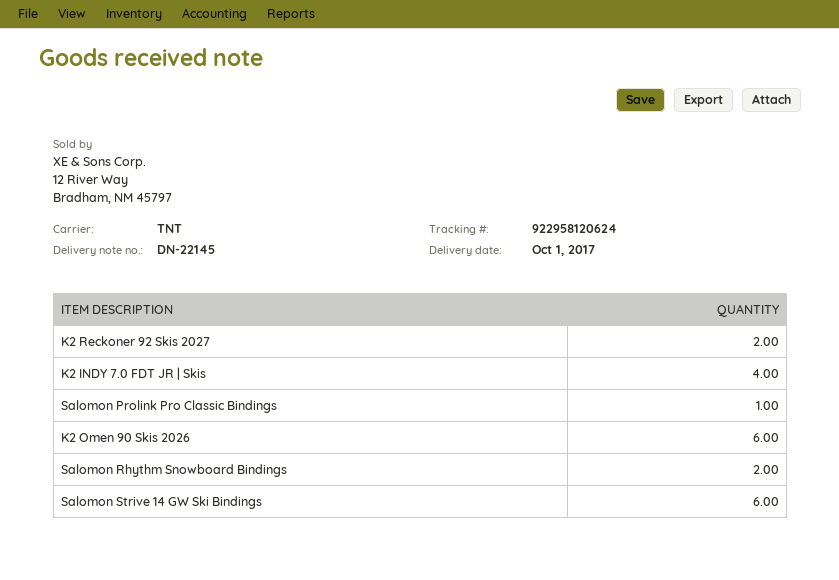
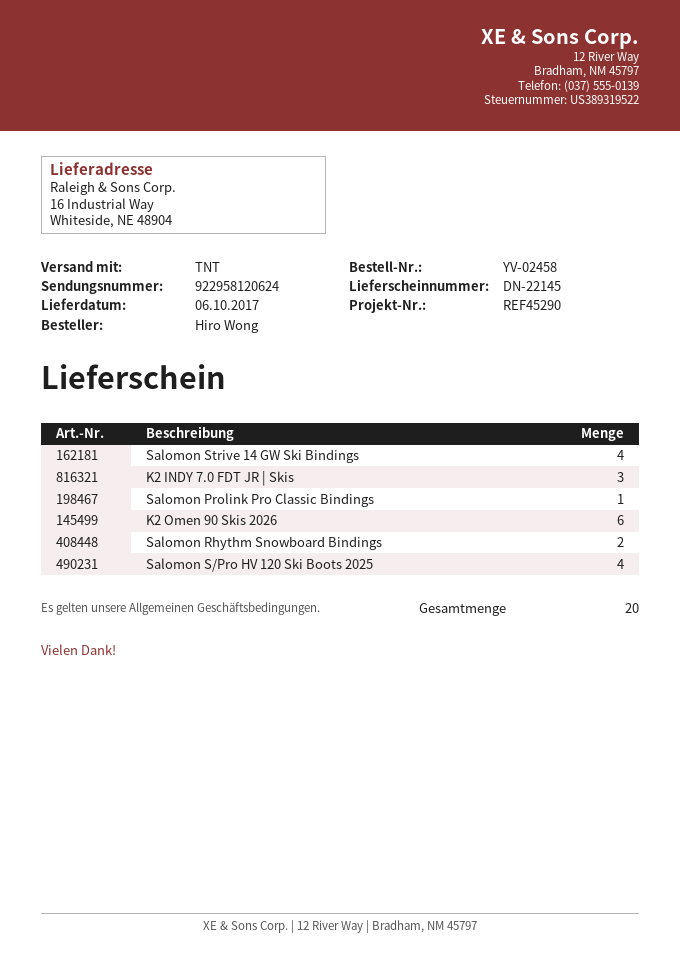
delivery date: 2017-10-01 -> 2017-10-06
K2 Reckoner 92 Skis 2027: 2 -> none
K2 INDY 7.0 FDT JR | Skis: 4 -> 3
Salomon Strive 14 GW Ski Bindings: 6 -> 4
Salomon S/Pro HV 120 Ski Boots 2025: none -> 4

